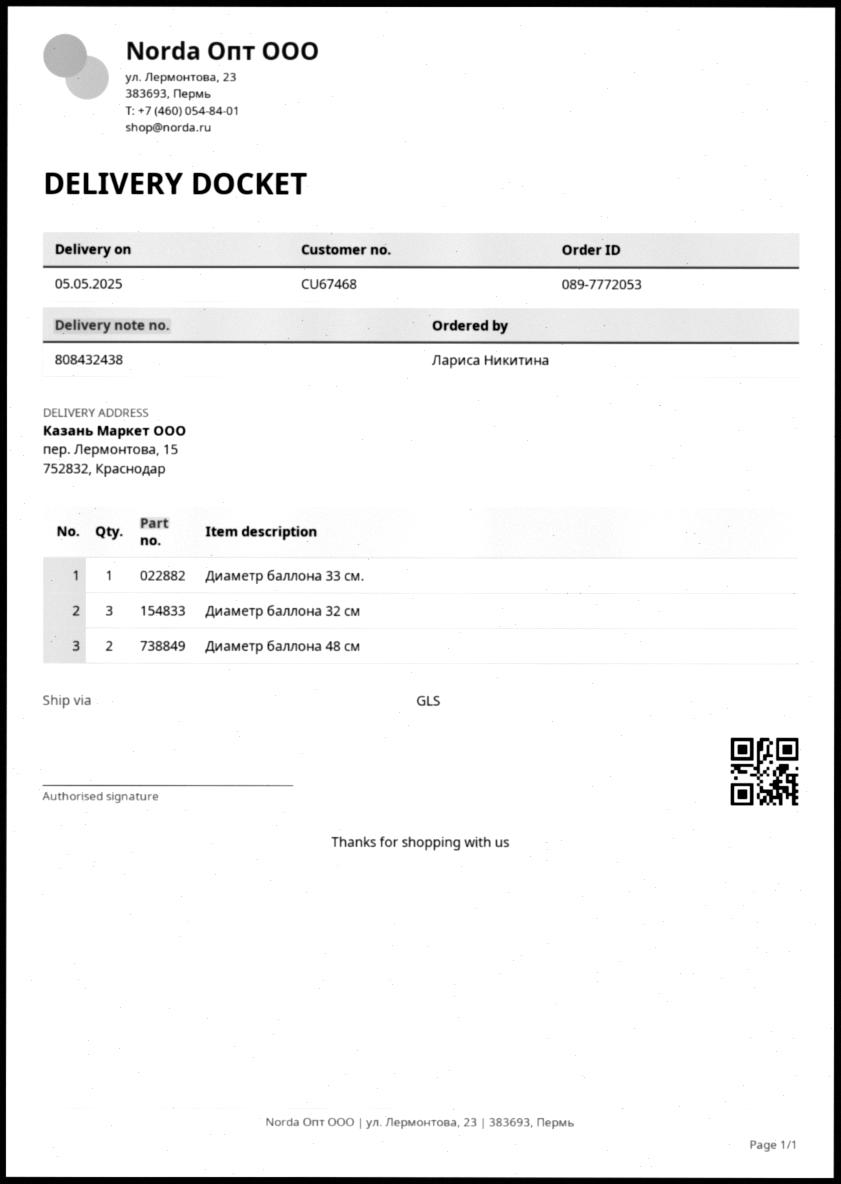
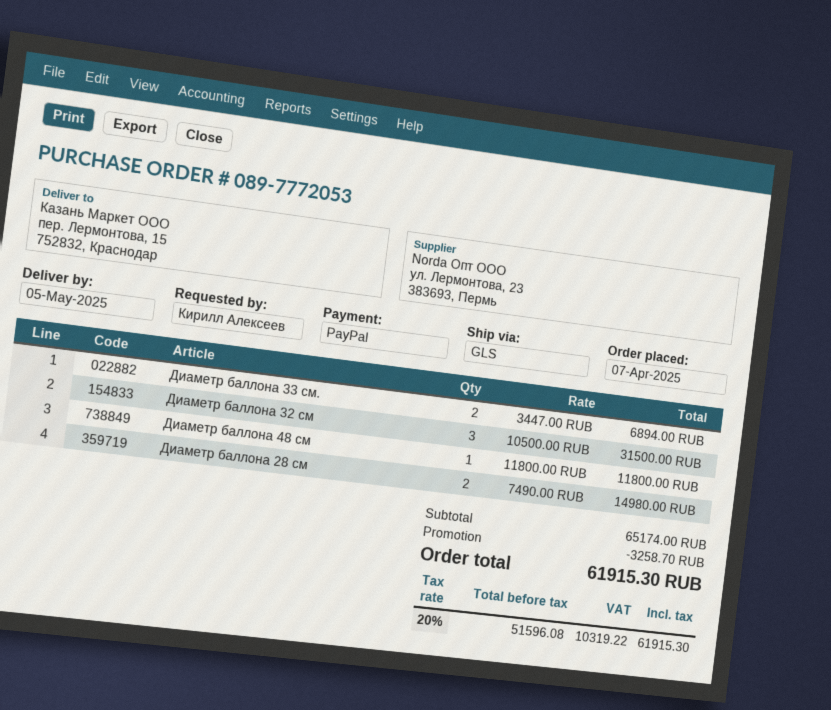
ordered by: Лариса Никитина -> Кирилл Алексеев
Диаметр баллона 33 см.: 1 -> 2
Диаметр баллона 48 см: 2 -> 1
Диаметр баллона 28 см: none -> 2

